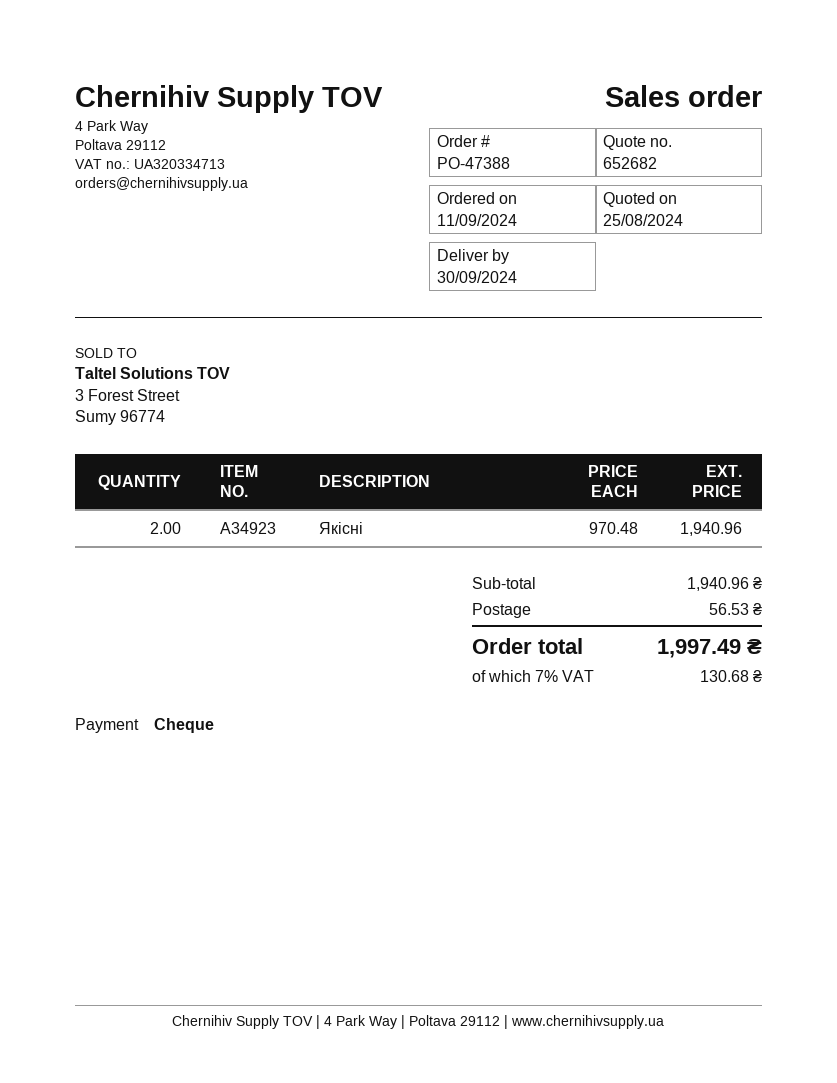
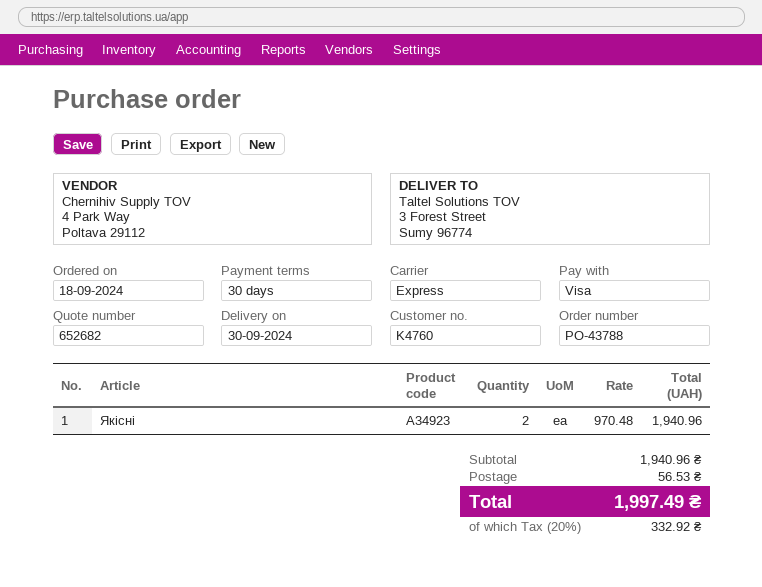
order number: PO-47388 -> PO-43788
order date: 2024-09-11 -> 2024-09-18
payment method: cheque -> Visa
tax: 7% = 130.68 -> 20% = 332.92

